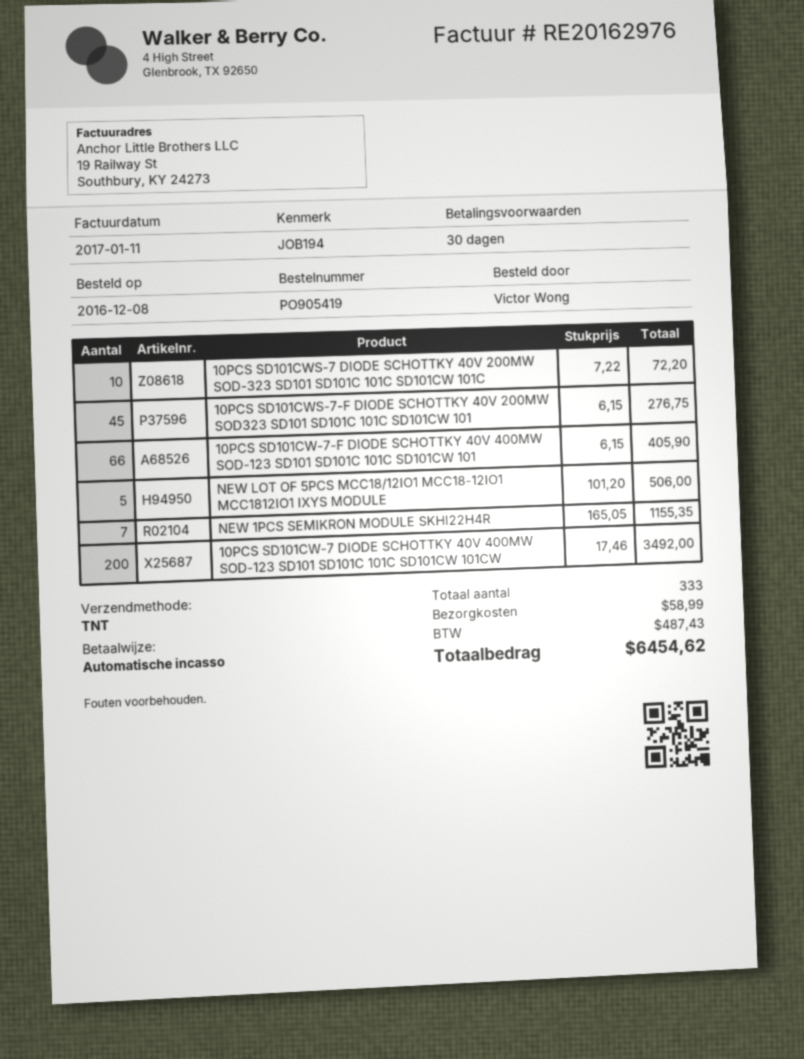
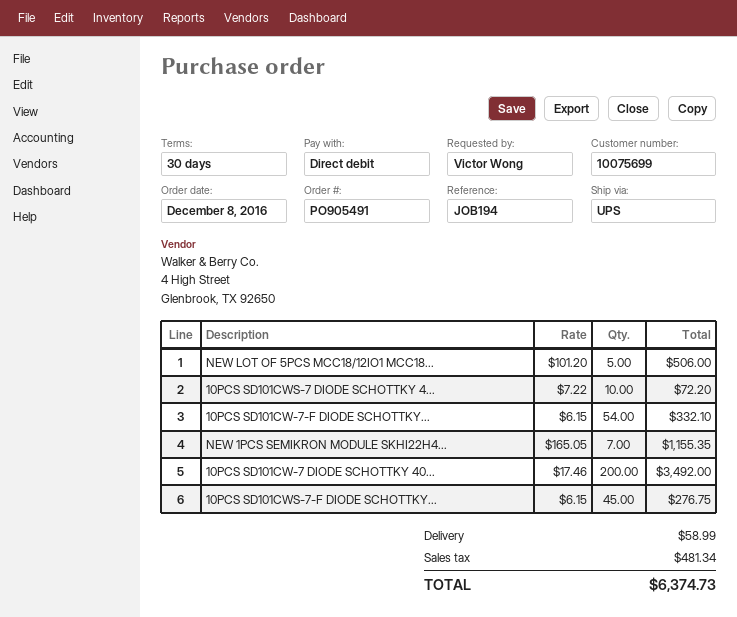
order number: PO905419 -> PO905491
shipping method: TNT -> UPS
10PCS SD101CW-7-F DIODE SCHOTTKY 40V 400MW SOD-123 SD101 SD101C 101C SD101CW 101: 66 x 6.15 = 405.90 -> 54 x 6.15 = 332.10
tax: 487.43 -> 481.34
total: 6454.62 -> 6374.73

